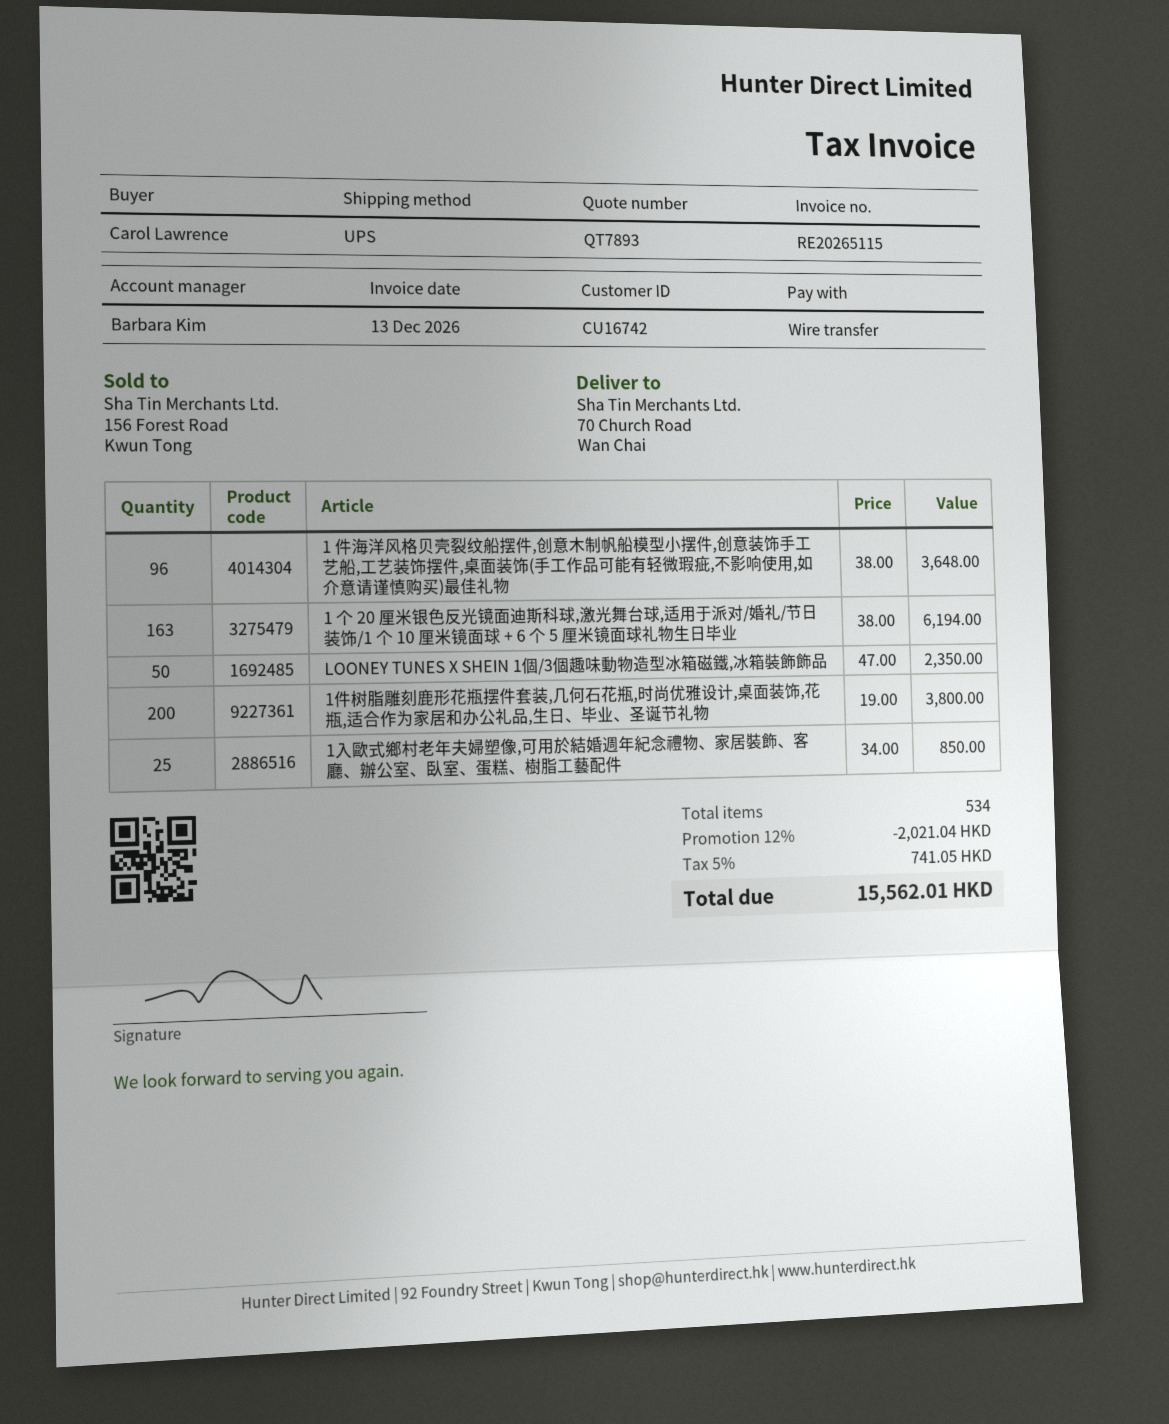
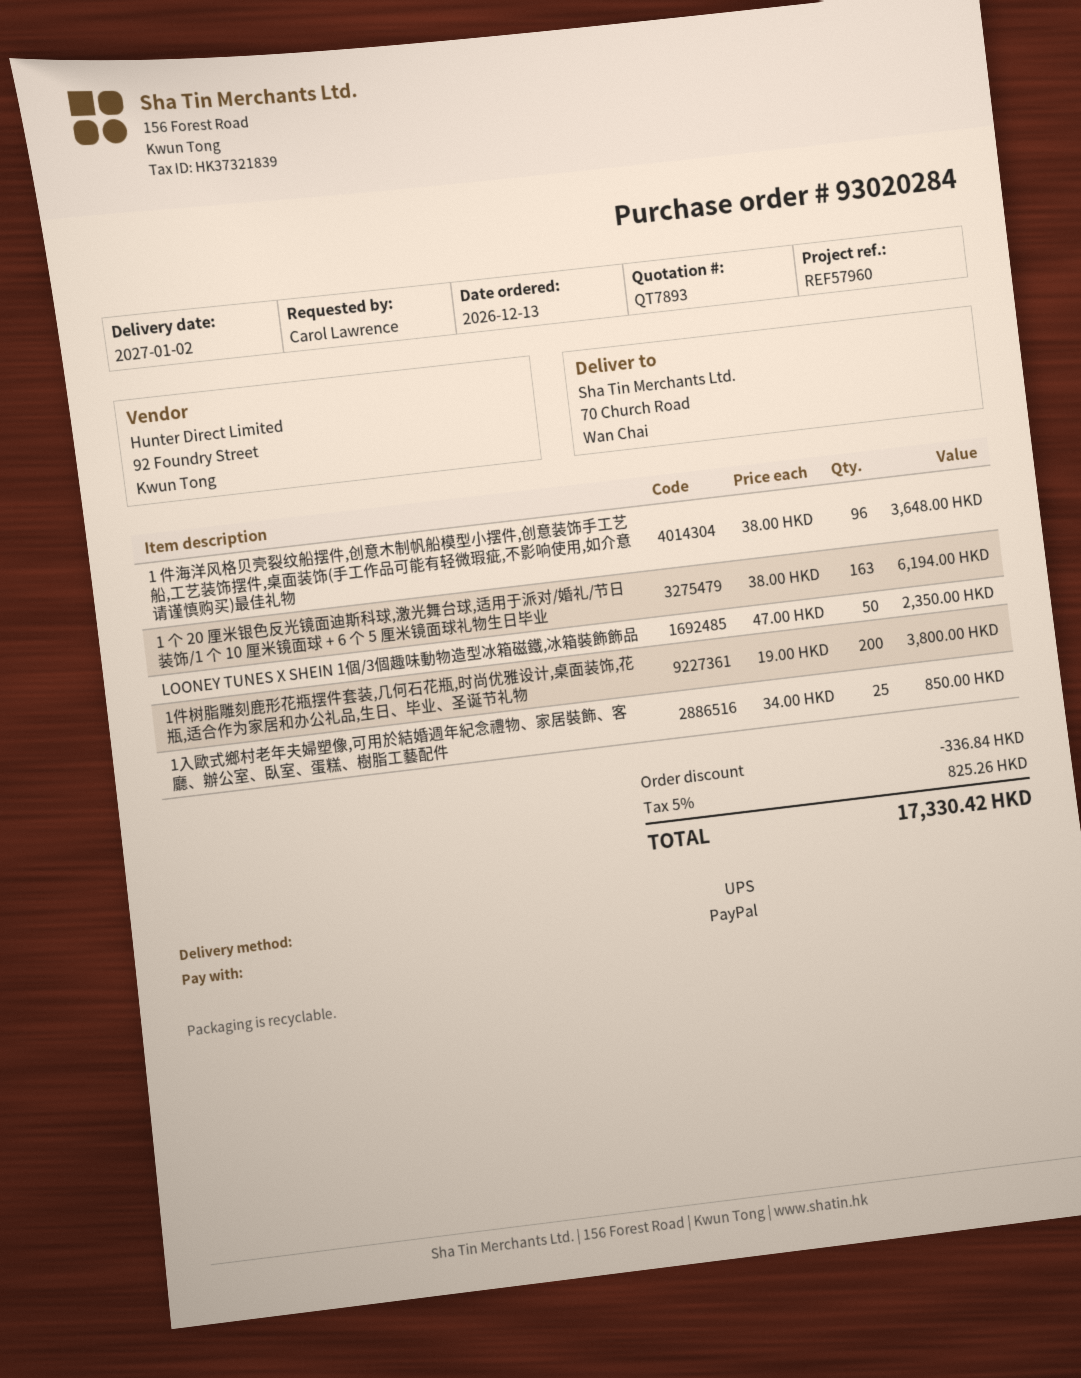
payment method: bank transfer -> PayPal
discount: 2021.04 -> 336.84
tax: 5% = 741.05 -> 5% = 825.26
total: 15562.01 -> 17330.42

